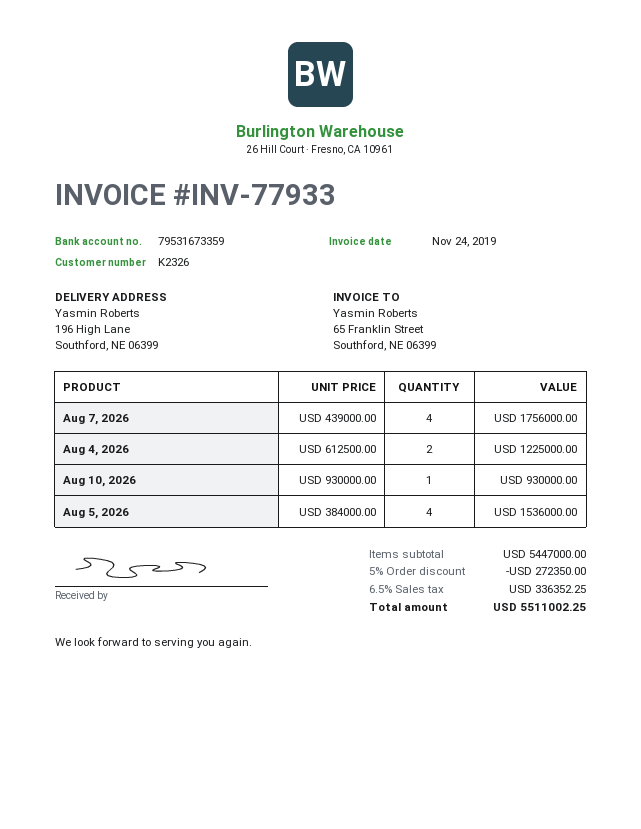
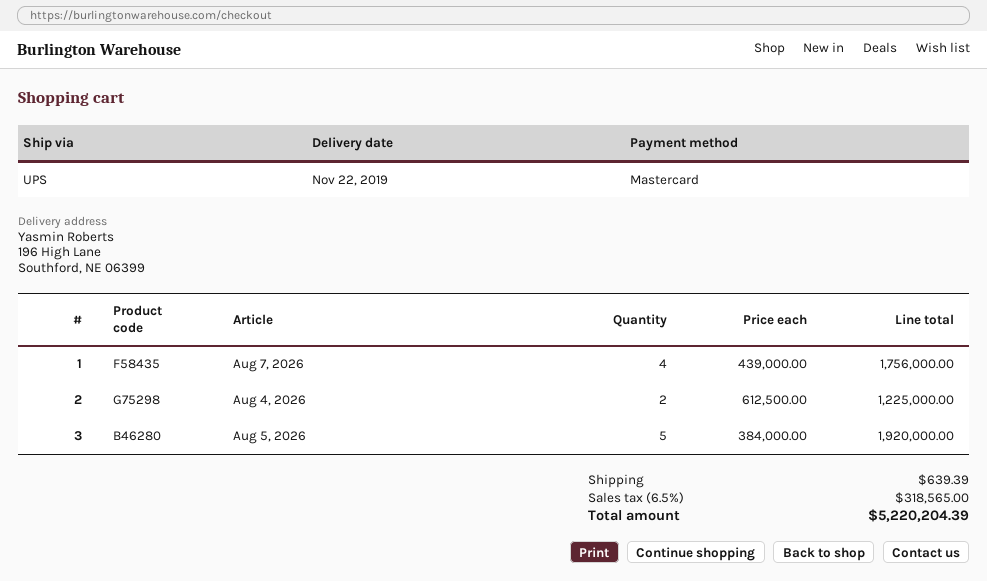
Aug 10, 2026: 1 x 930000.00 = 930000.00 -> none
Aug 5, 2026: 4 x 384000.00 = 1536000.00 -> 5 x 384000.00 = 1920000.00
discount: 5% = 272350.00 -> none
shipping: none -> 639.39
tax: 6.5% = 336352.25 -> 6.5% = 318565.00
total: 5511002.25 -> 5220204.39

